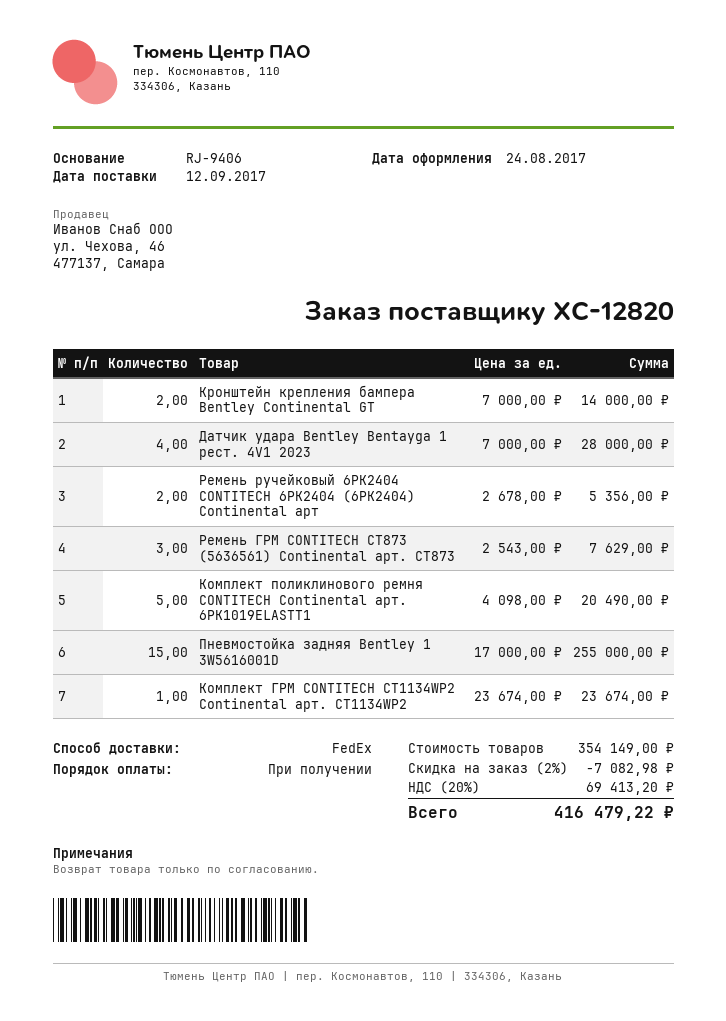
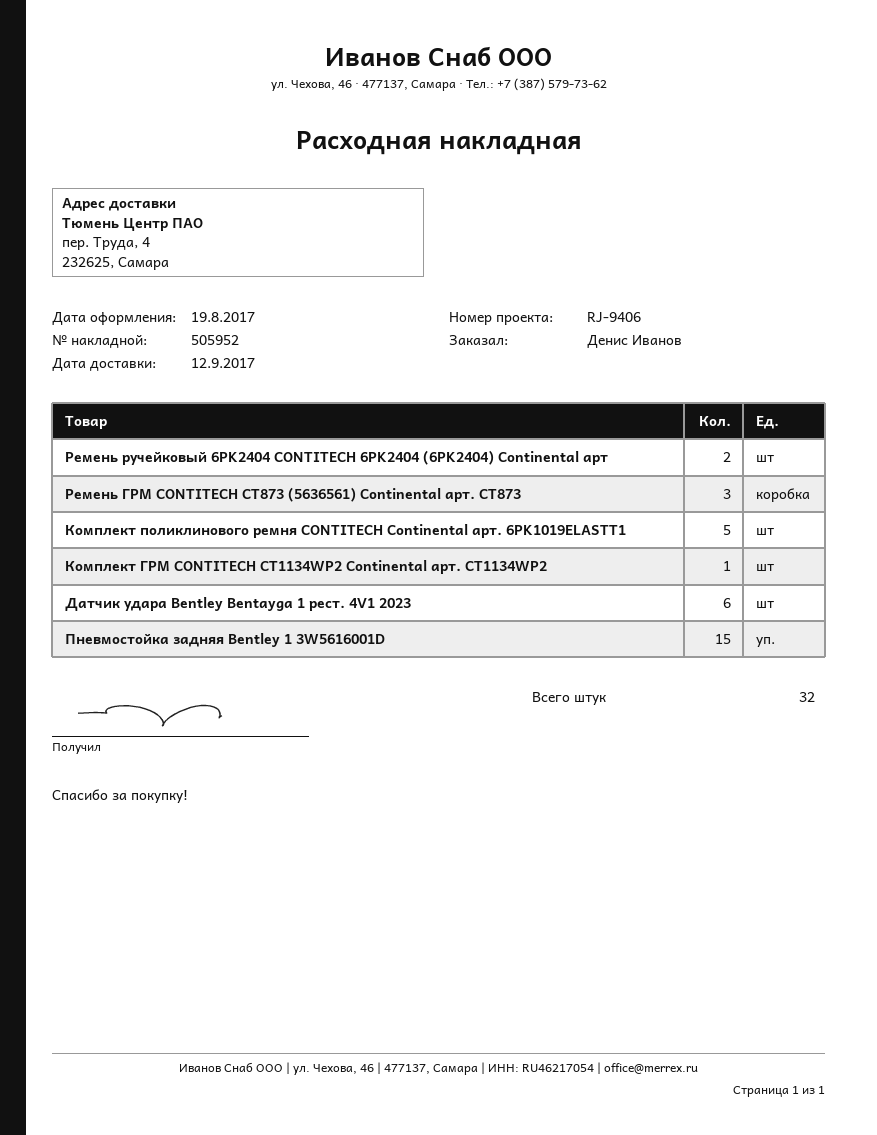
order date: 2017-08-24 -> 2017-08-19
Кронштейн крепления бампера Bentley Continental GT: 2 -> none
Датчик удара Bentley Bentayga 1 рест. 4V1 2023: 4 -> 6

